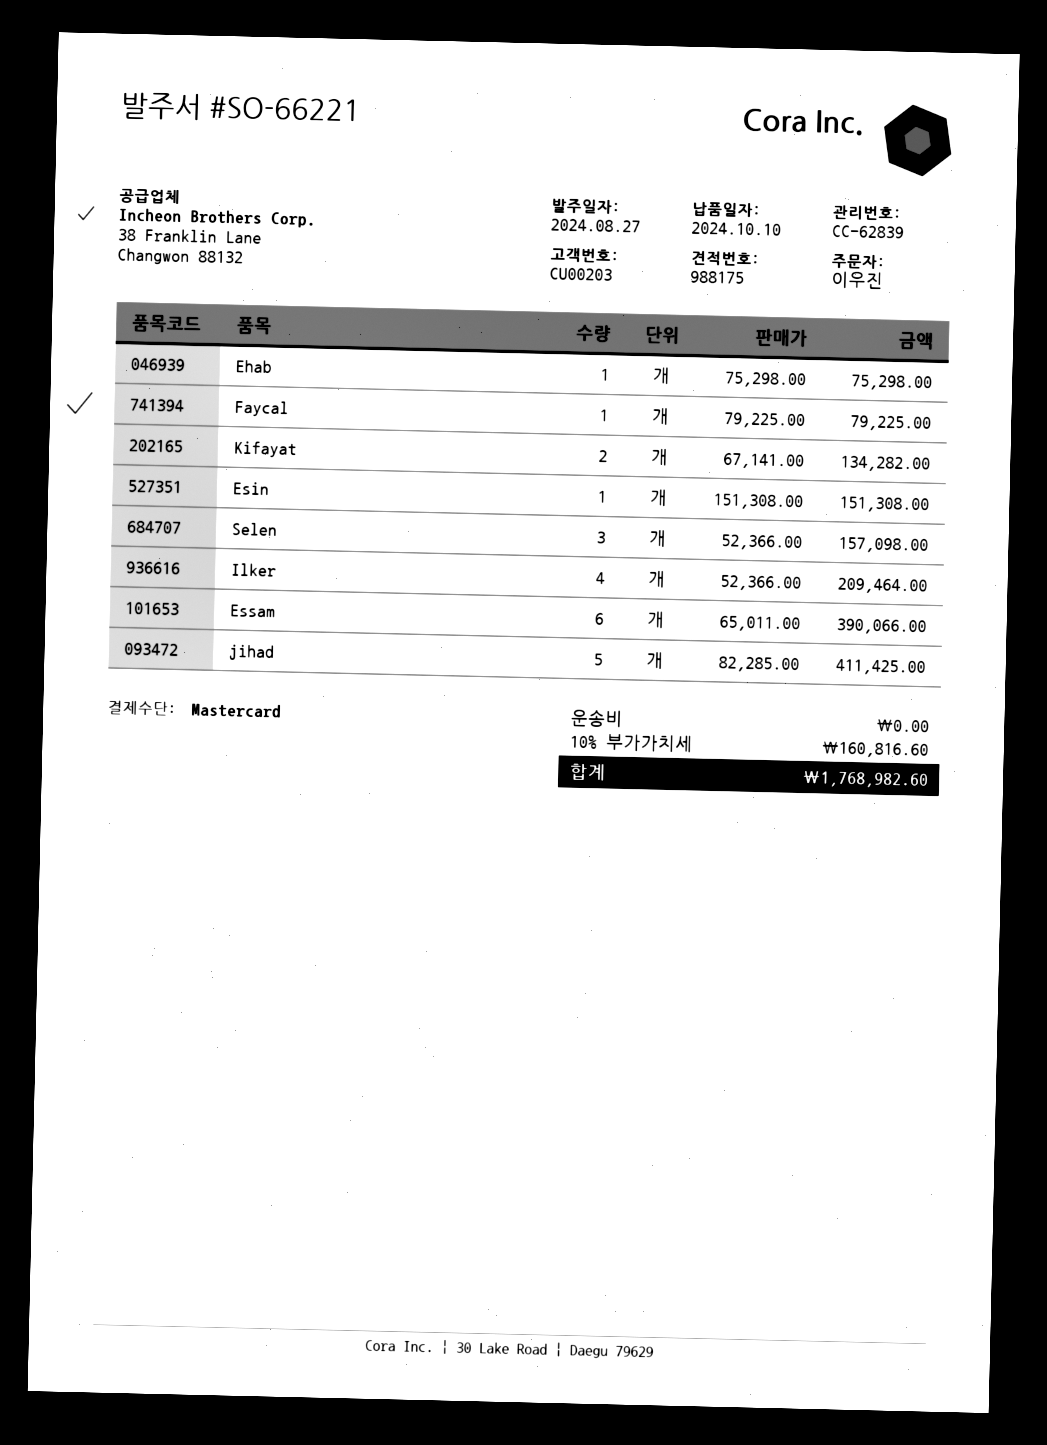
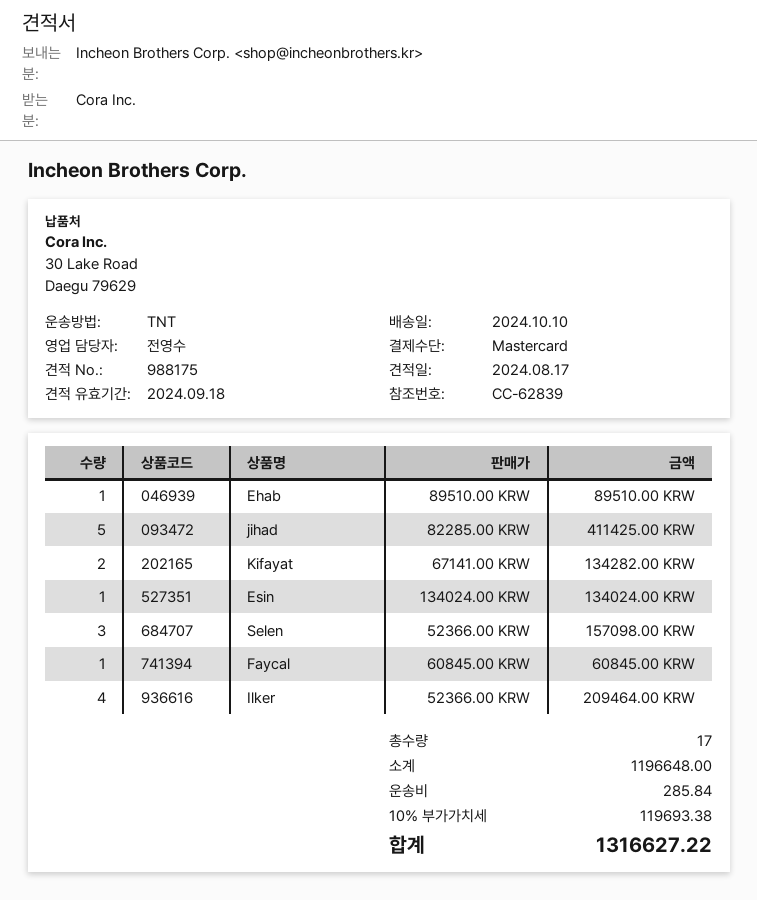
Ehab: 1 x 75298.00 = 75298.00 -> 1 x 89510.00 = 89510.00
Faycal: 1 x 79225.00 = 79225.00 -> 1 x 60845.00 = 60845.00
Esin: 1 x 151308.00 = 151308.00 -> 1 x 134024.00 = 134024.00
Essam: 6 x 65011.00 = 390066.00 -> none
shipping: 0.00 -> 285.84
tax: 10% = 160816.60 -> 10% = 119693.38
total: 1768982.60 -> 1316627.22

